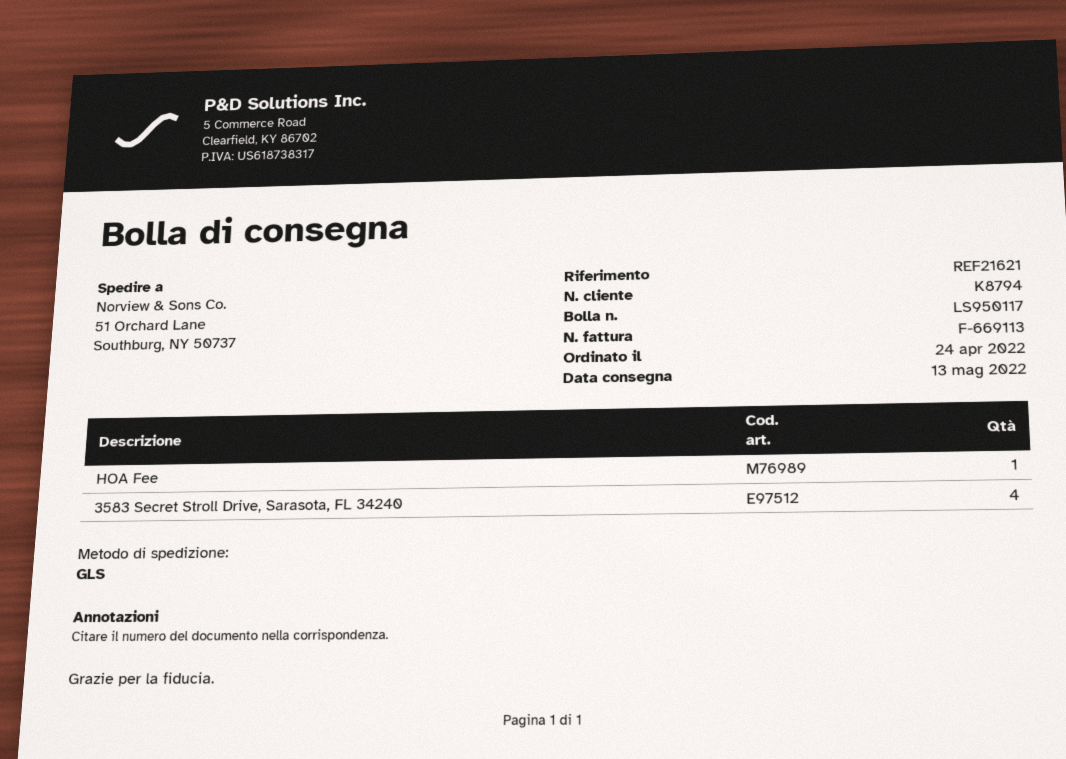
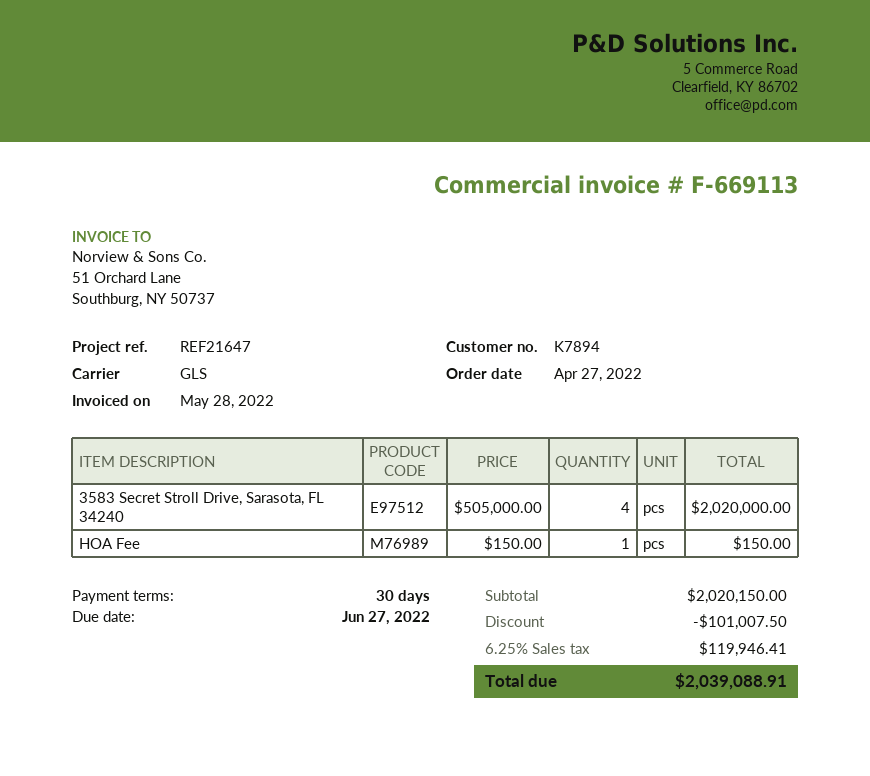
order date: 2022-04-24 -> 2022-04-27
customer number: K8794 -> K7894
reference: REF21621 -> REF21647

